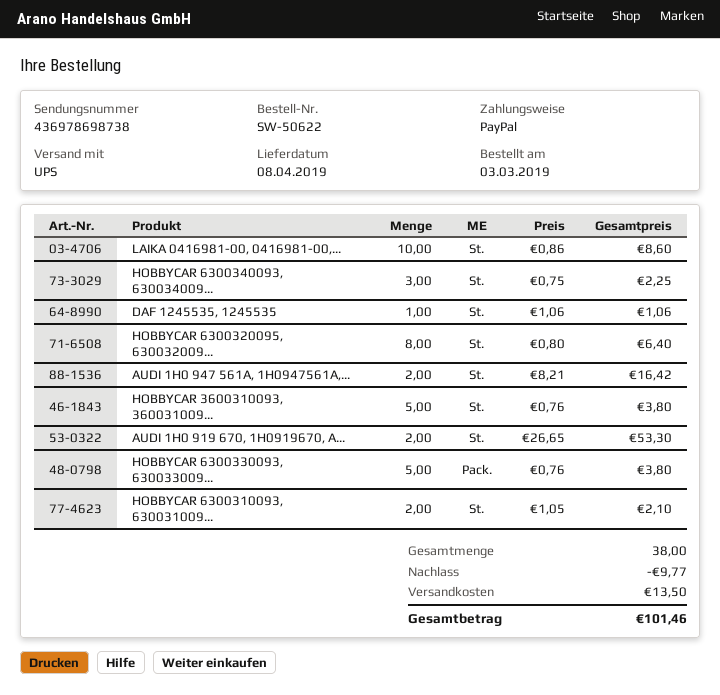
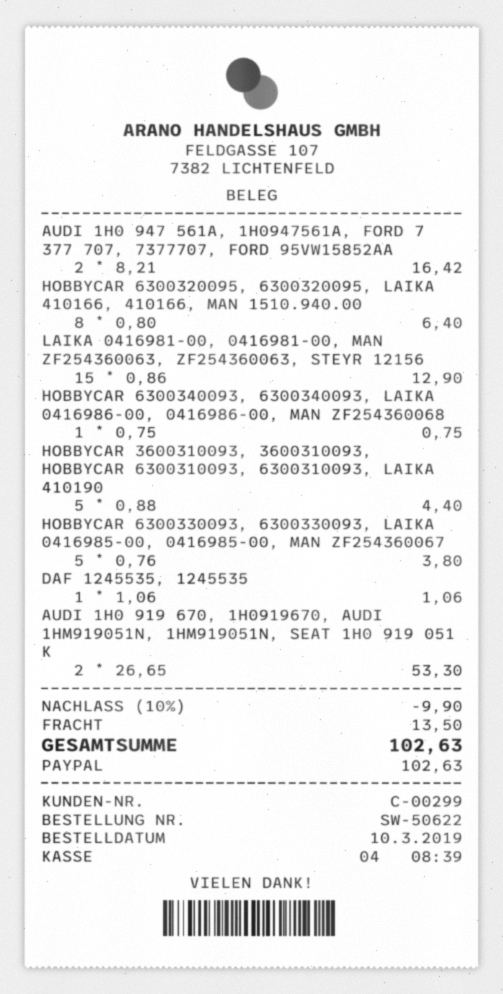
order date: 2019-03-03 -> 2019-03-10
LAIKA 0416981-00, 0416981-00,...: 10 x 0.86 = 8.60 -> 15 x 0.86 = 12.90
HOBBYCAR 6300340093, 630034009...: 3 x 0.75 = 2.25 -> 1 x 0.75 = 0.75
HOBBYCAR 3600310093, 360031009...: 5 x 0.76 = 3.80 -> 5 x 0.88 = 4.40
HOBBYCAR 6300310093, 630031009...: 2 x 1.05 = 2.10 -> none
discount: 9.77 -> 9.90
total: 101.46 -> 102.63

